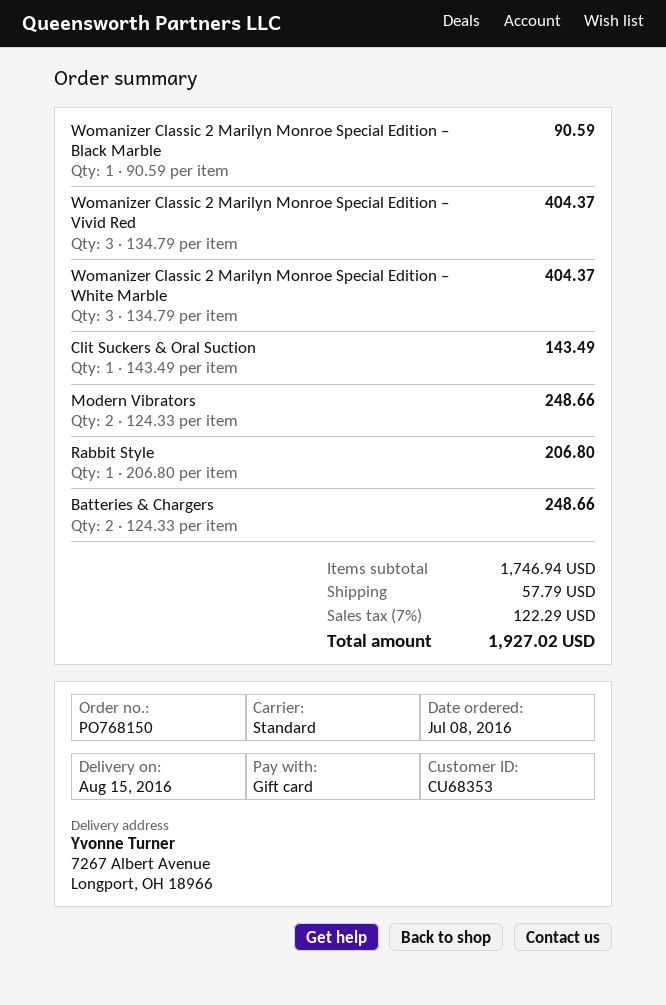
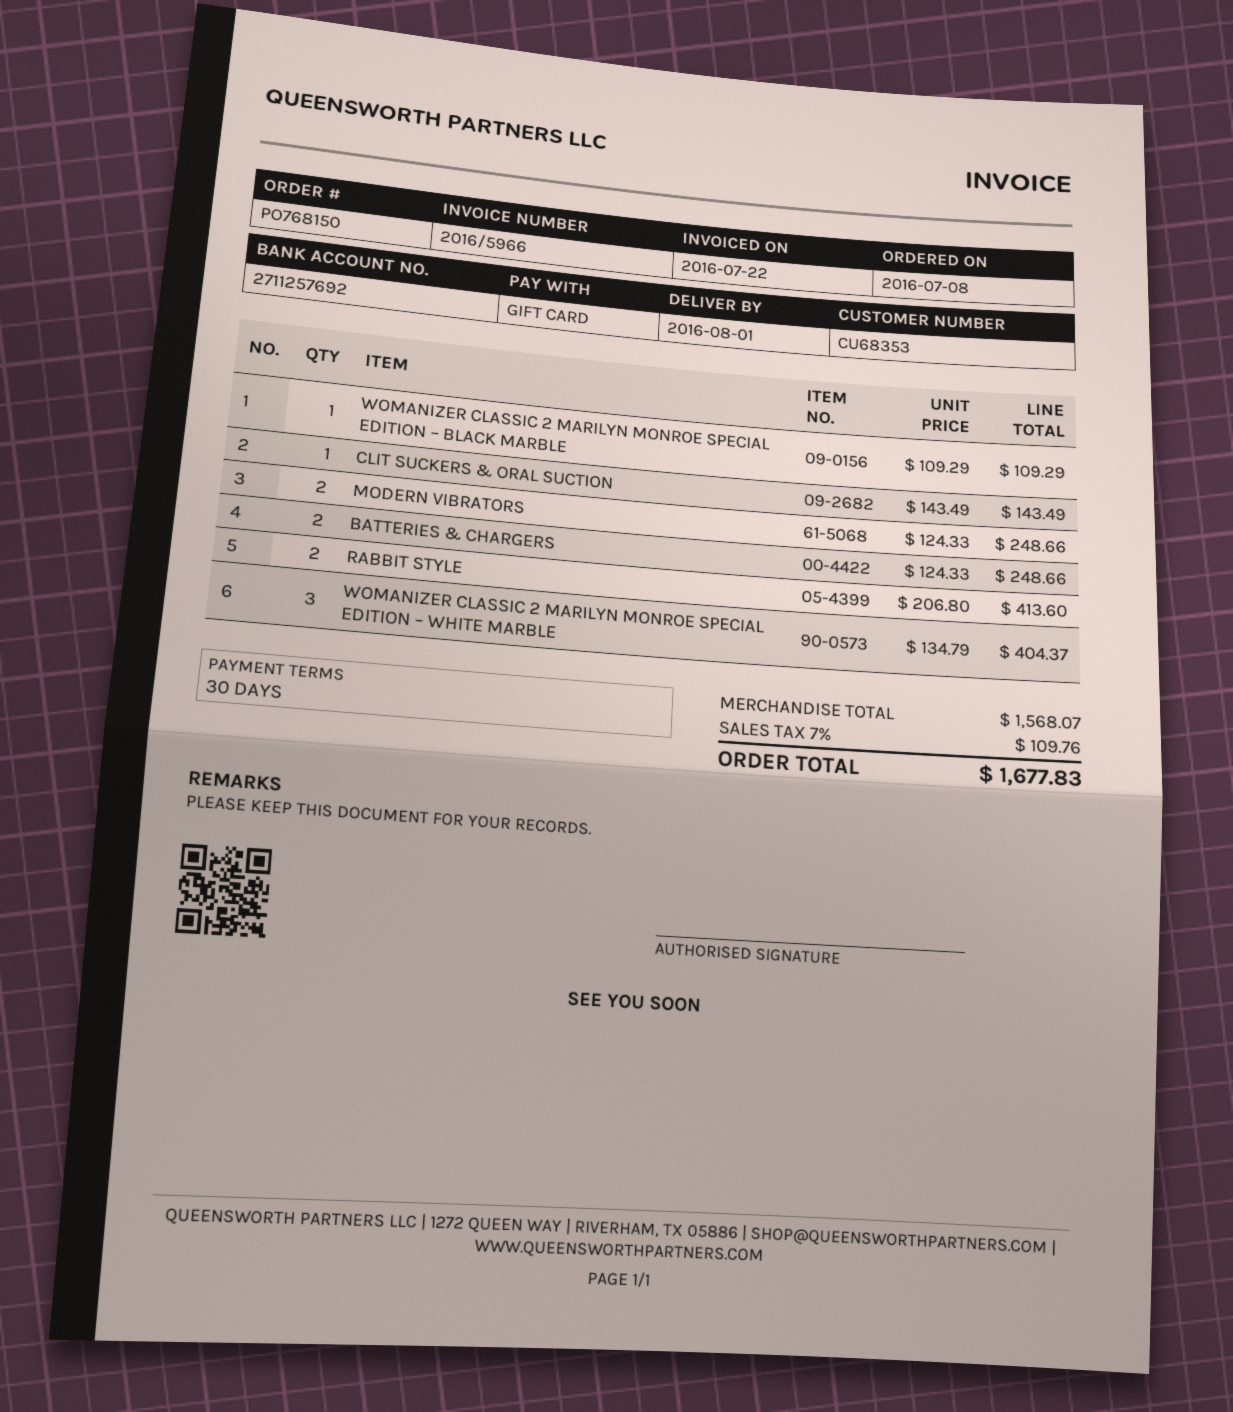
delivery date: 2016-08-15 -> 2016-08-01
Womanizer Classic 2 Marilyn Monroe Special Edition – Black Marble: 1 x 90.59 = 90.59 -> 1 x 109.29 = 109.29
Womanizer Classic 2 Marilyn Monroe Special Edition – Vivid Red: 3 x 134.79 = 404.37 -> none
Rabbit Style: 1 x 206.80 = 206.80 -> 2 x 206.80 = 413.60
subtotal: 1746.94 -> 1568.07
shipping: 57.79 -> none
tax: 7% = 122.29 -> 7% = 109.76
total: 1927.02 -> 1677.83

